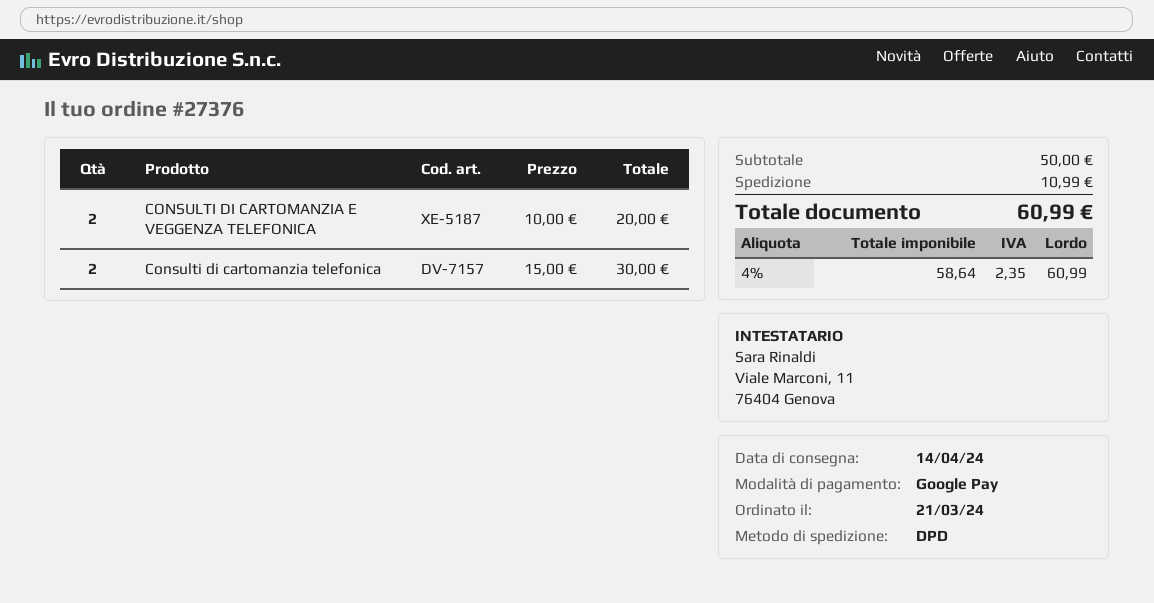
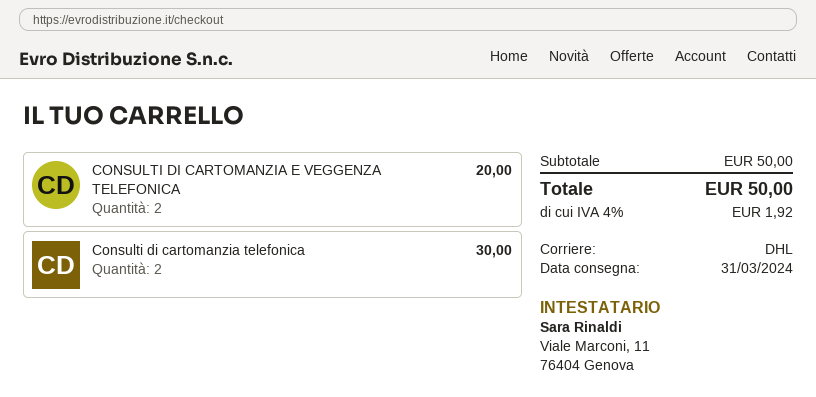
delivery date: 2024-04-14 -> 2024-03-31
shipping method: DPD -> DHL
shipping: 10.99 -> none
tax: 4% = 2.35 -> 4% = 1.92
total: 60.99 -> 50.00

